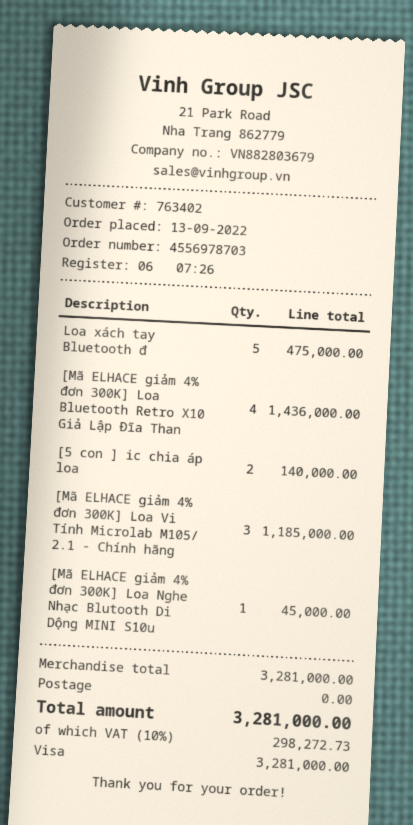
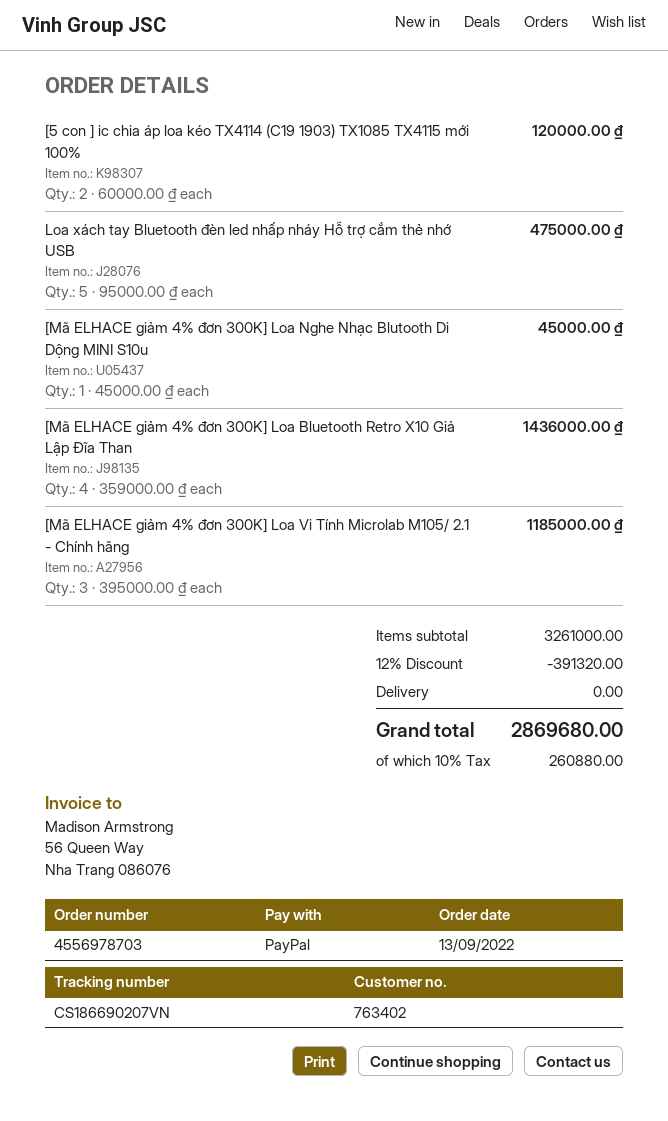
payment method: Visa -> PayPal
[5 con ] ic chia áp loa: 2 for 140000.00 -> 2 for 120000.00
subtotal: 3281000.00 -> 3261000.00
discount: none -> 12% = 391320.00
tax: 10% = 298272.73 -> 10% = 260880.00
total: 3281000.00 -> 2869680.00

